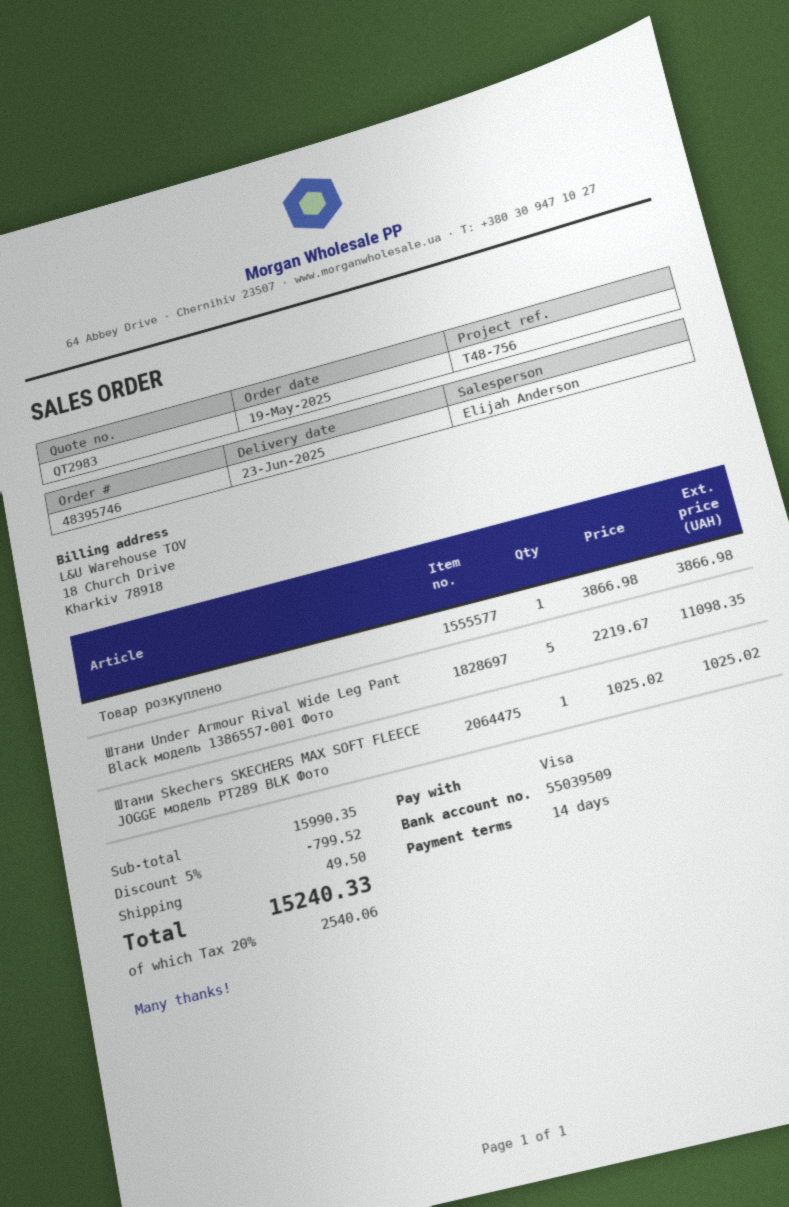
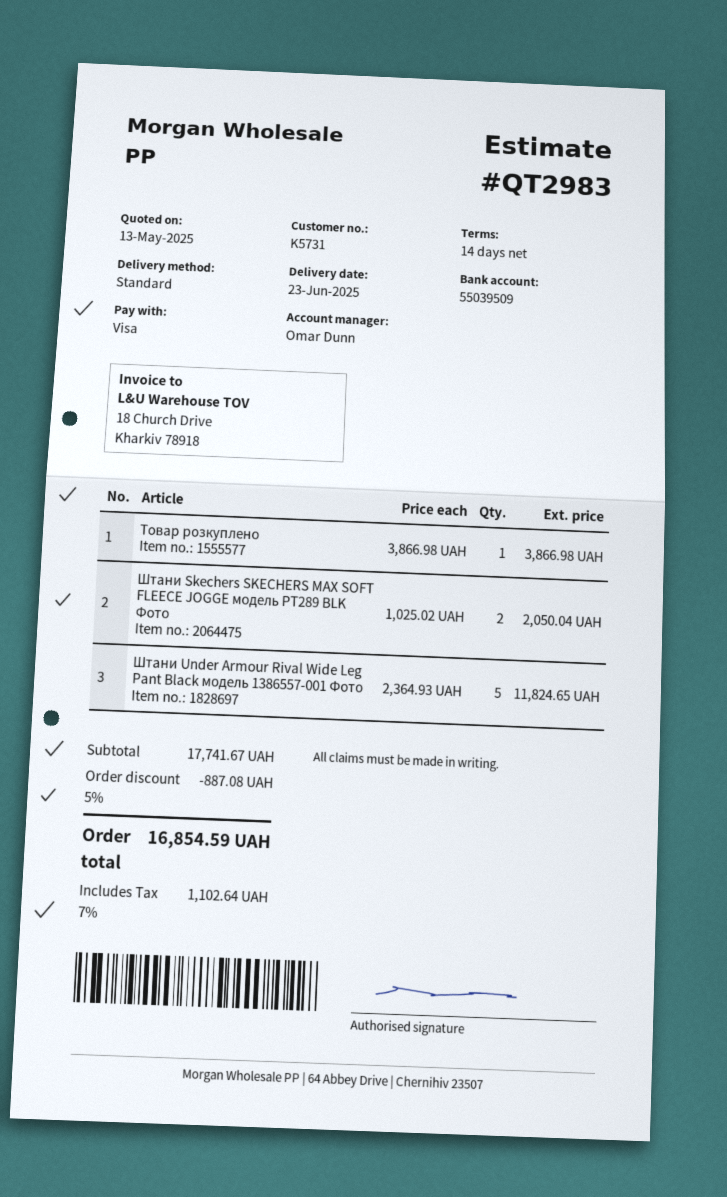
sales rep: Elijah Anderson -> Omar Dunn
Штани Under Armour Rival Wide Leg Pant Black модель 1386557-001 Фото: 5 x 2219.67 = 11098.35 -> 5 x 2364.93 = 11824.65
Штани Skechers SKECHERS MAX SOFT FLEECE JOGGE модель PT289 BLK Фото: 1 x 1025.02 = 1025.02 -> 2 x 1025.02 = 2050.04
subtotal: 15990.35 -> 17741.67
discount: 5% = 799.52 -> 5% = 887.08
shipping: 49.50 -> none
tax: 20% = 2540.06 -> 7% = 1102.64
total: 15240.33 -> 16854.59

